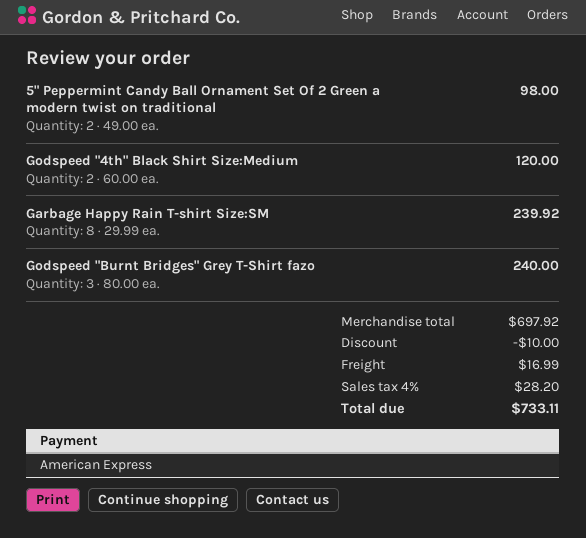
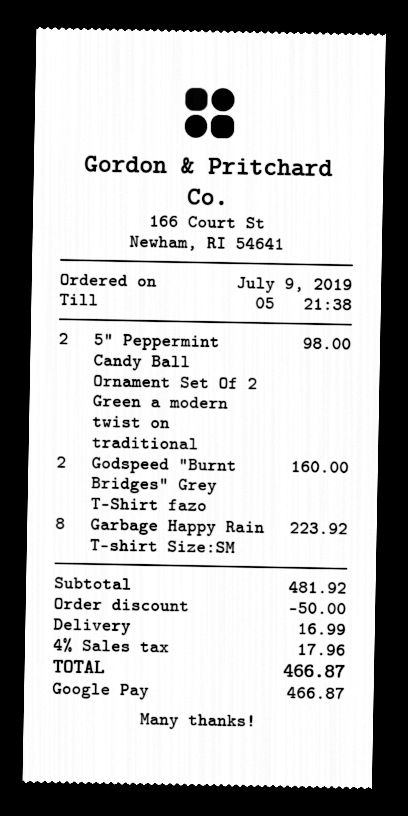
payment method: American Express -> Google Pay
Godspeed "4th" Black Shirt Size:Medium: 2 for 120.00 -> none
Garbage Happy Rain T-shirt Size:SM: 8 for 239.92 -> 8 for 223.92
Godspeed "Burnt Bridges" Grey T-Shirt fazo: 3 for 240.00 -> 2 for 160.00
subtotal: 697.92 -> 481.92
discount: 10.00 -> 50.00
tax: 4% = 28.20 -> 4% = 17.96
total: 733.11 -> 466.87

